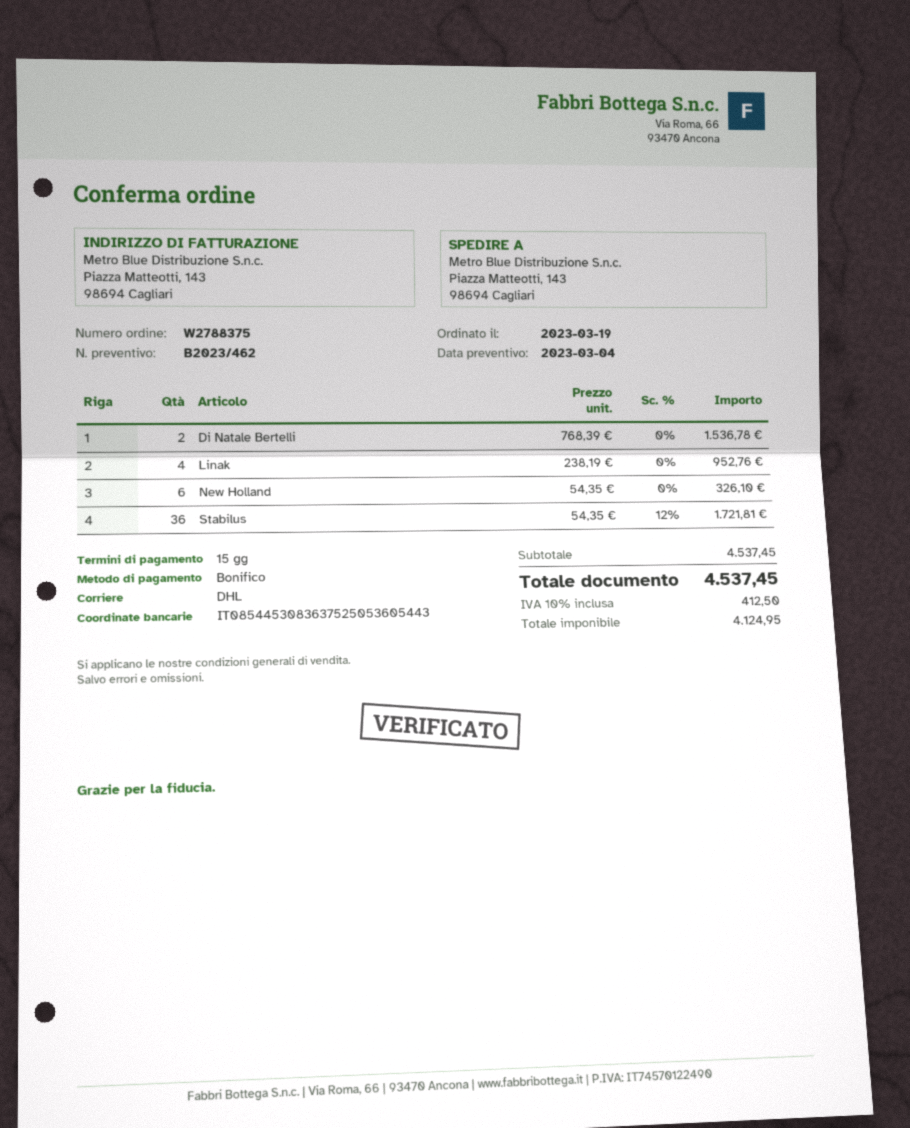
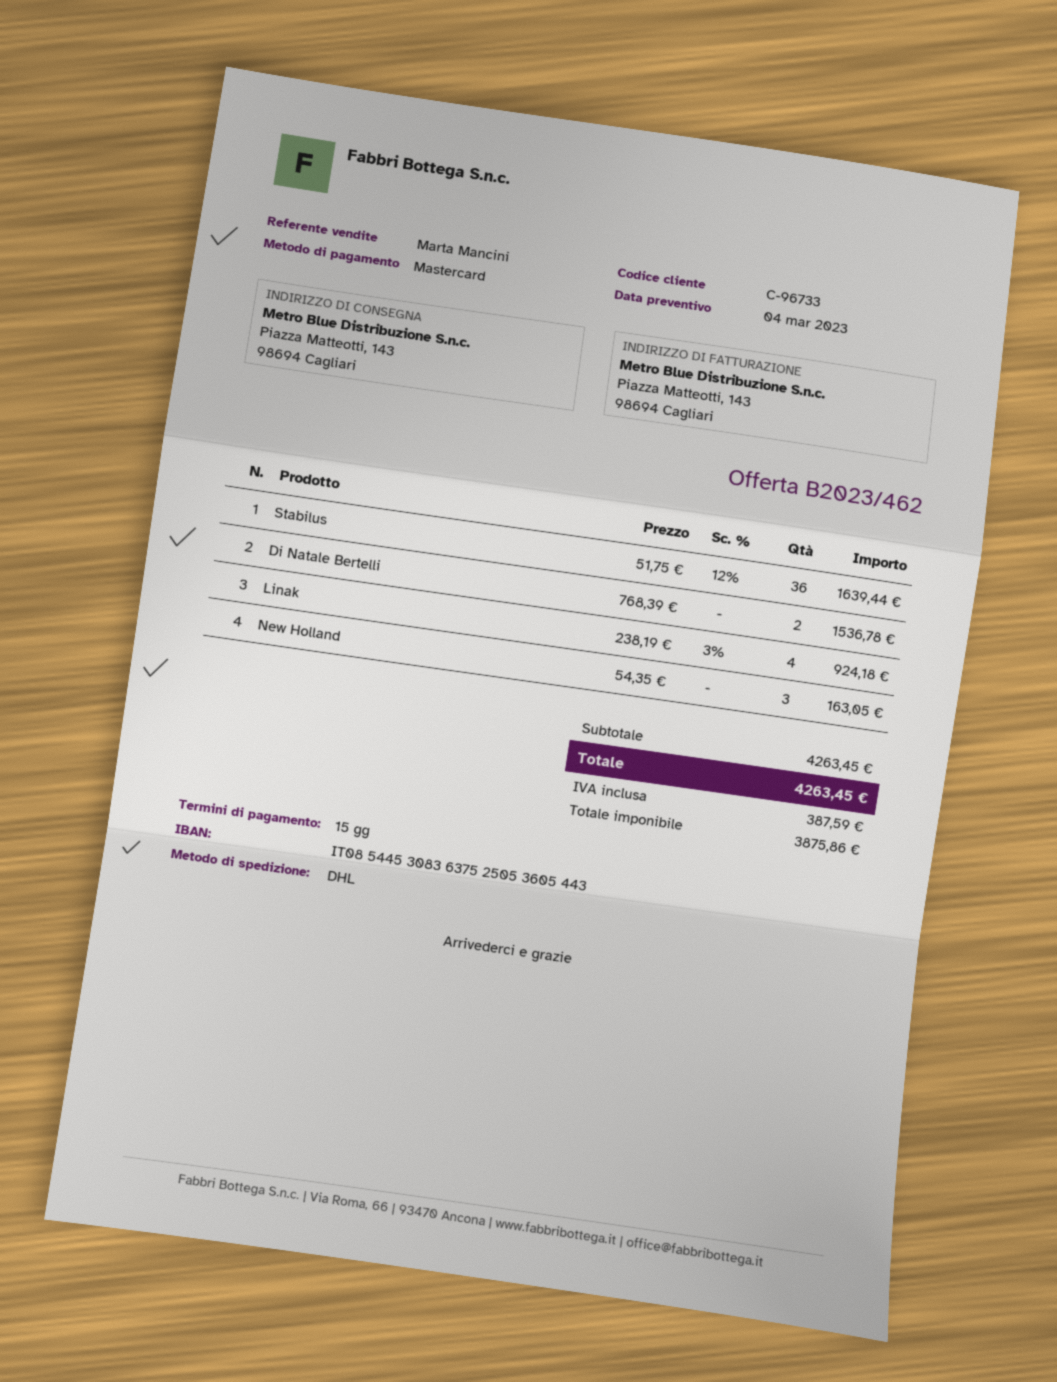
payment method: bank transfer -> Mastercard
Linak: 4 x 238.19 = 952.76 -> 4 x 238.19 - 3% = 924.18
New Holland: 6 x 54.35 = 326.10 -> 3 x 54.35 = 163.05
Stabilus: 36 x 54.35 - 12% = 1721.81 -> 36 x 51.75 - 12% = 1639.44
subtotal: 4537.45 -> 4263.45
net: 4124.95 -> 3875.86
tax: 412.50 -> 387.59
total: 4537.45 -> 4263.45

